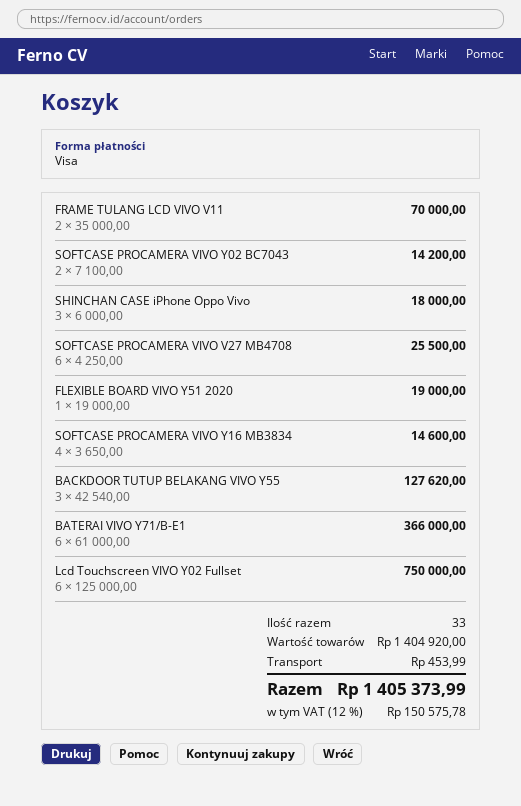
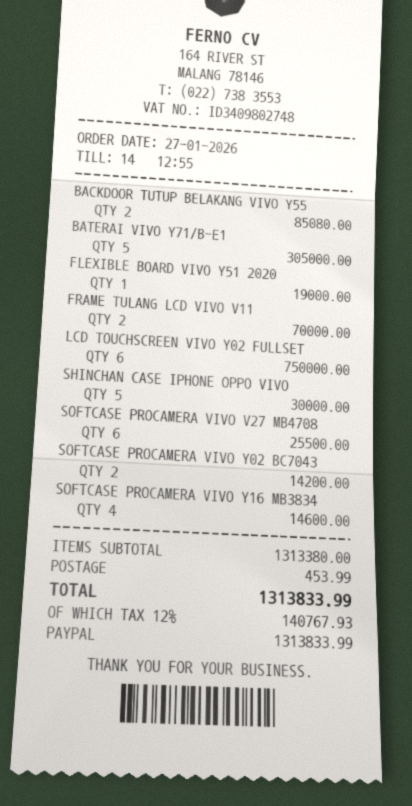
payment method: Visa -> PayPal
SHINCHAN CASE iPhone Oppo Vivo: 3 for 18000.00 -> 5 for 30000.00
BACKDOOR TUTUP BELAKANG VIVO Y55: 3 for 127620.00 -> 2 for 85080.00
BATERAI VIVO Y71/B-E1: 6 for 366000.00 -> 5 for 305000.00
subtotal: 1404920.00 -> 1313380.00
tax: 12% = 150575.78 -> 12% = 140767.93
total: 1405373.99 -> 1313833.99

